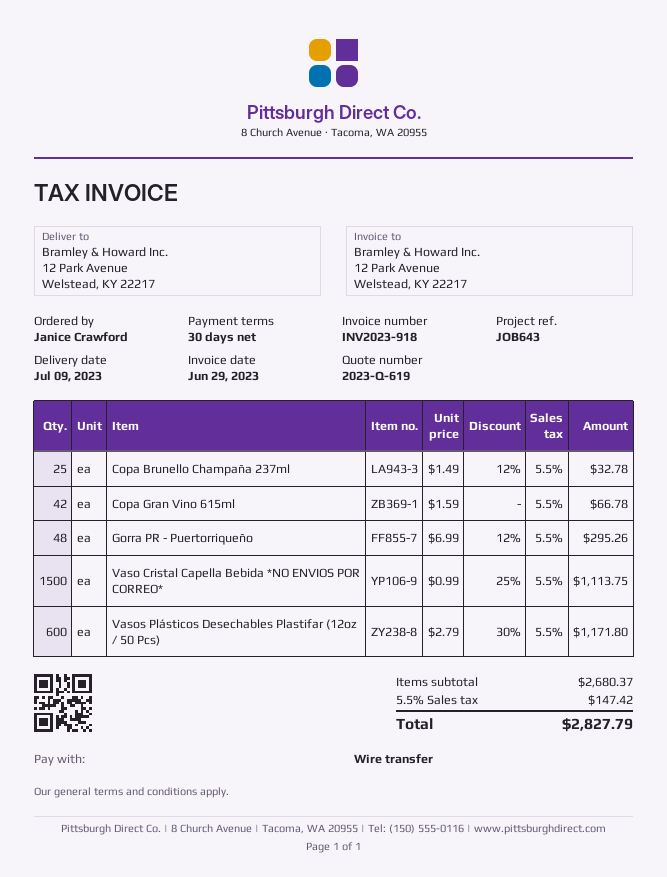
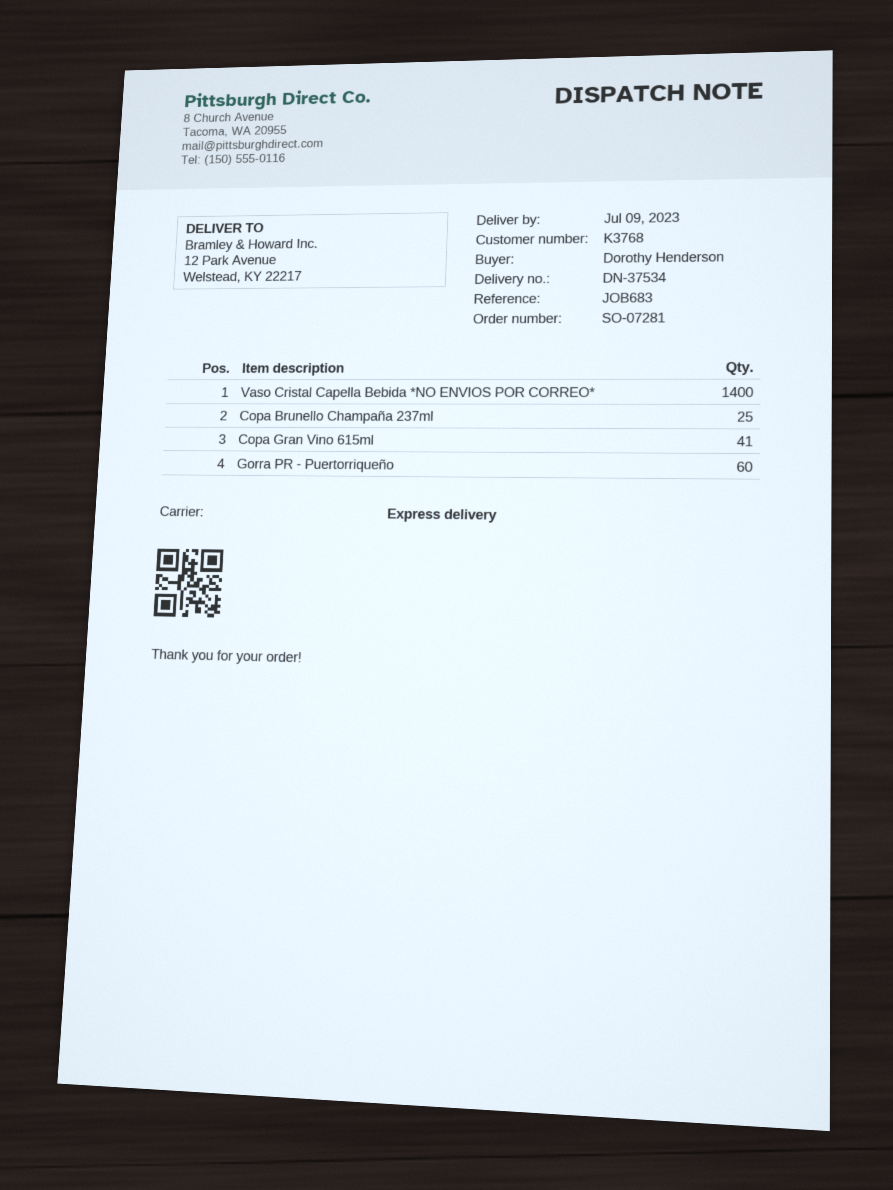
reference: JOB643 -> JOB683
ordered by: Janice Crawford -> Dorothy Henderson
Copa Gran Vino 615ml: 42 -> 41
Gorra PR - Puertorriqueño: 48 -> 60
Vaso Cristal Capella Bebida *NO ENVIOS POR CORREO*: 1500 -> 1400
Vasos Plásticos Desechables Plastifar (12oz / 50 Pcs): 600 -> none

